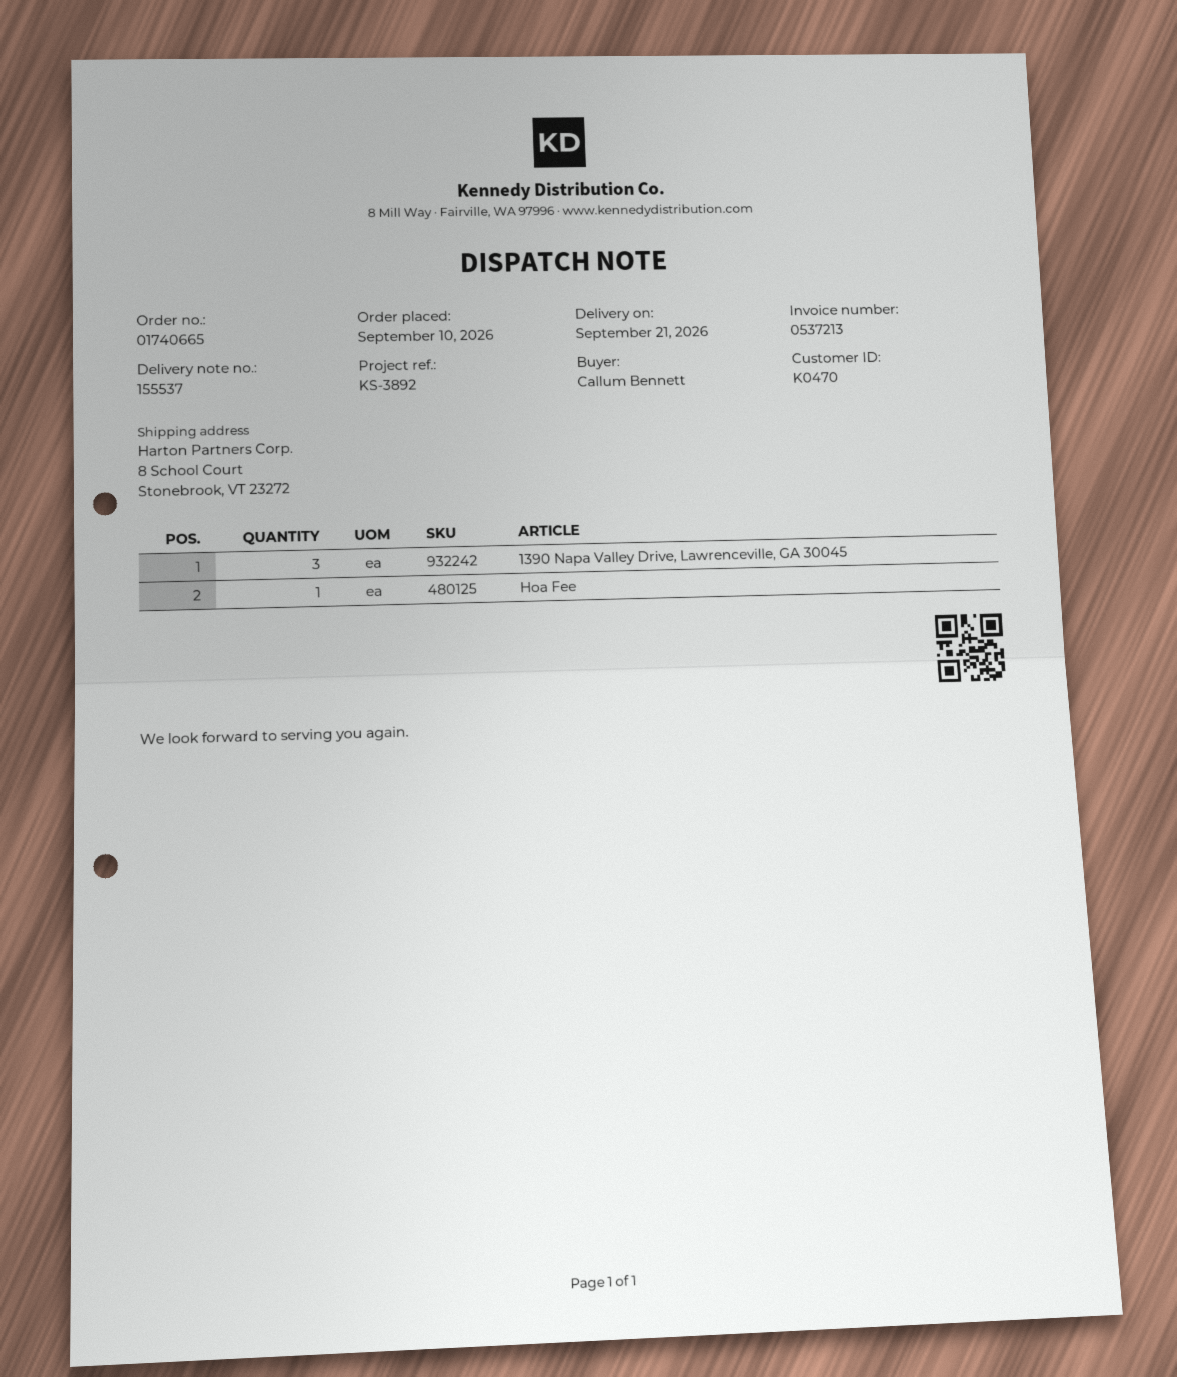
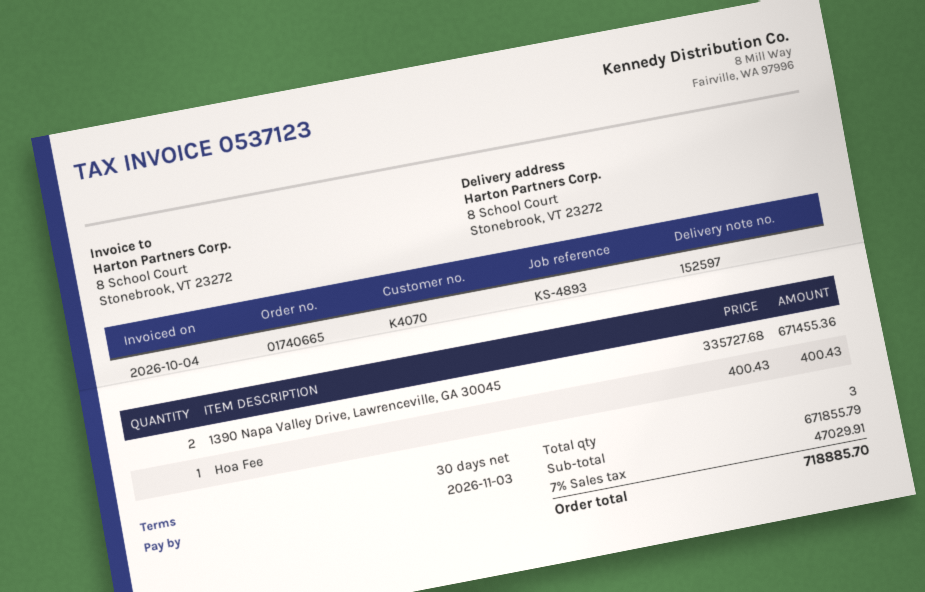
delivery note number: 155537 -> 152597
invoice number: 0537213 -> 0537123
customer number: K0470 -> K4070
reference: KS-3892 -> KS-4893
1390 Napa Valley Drive, Lawrenceville, GA 30045: 3 -> 2

